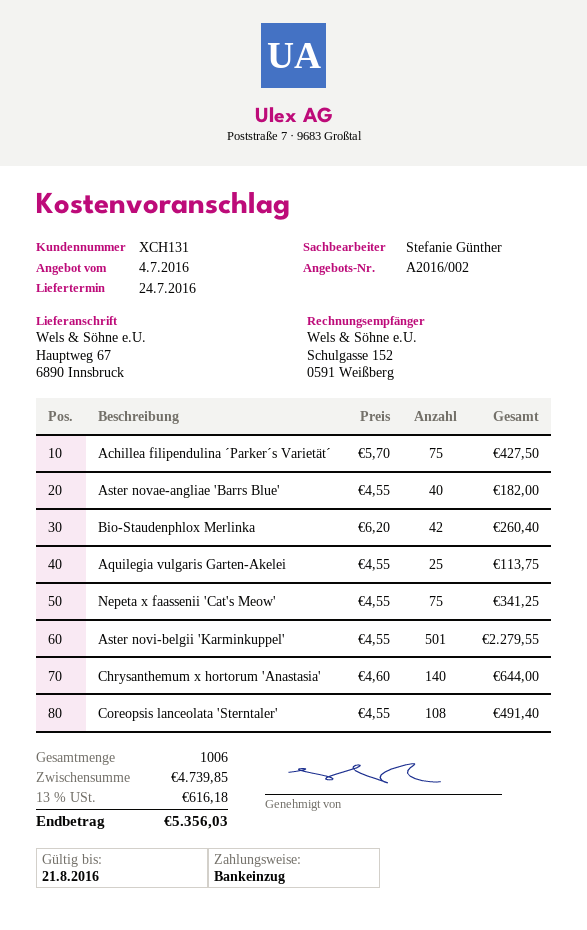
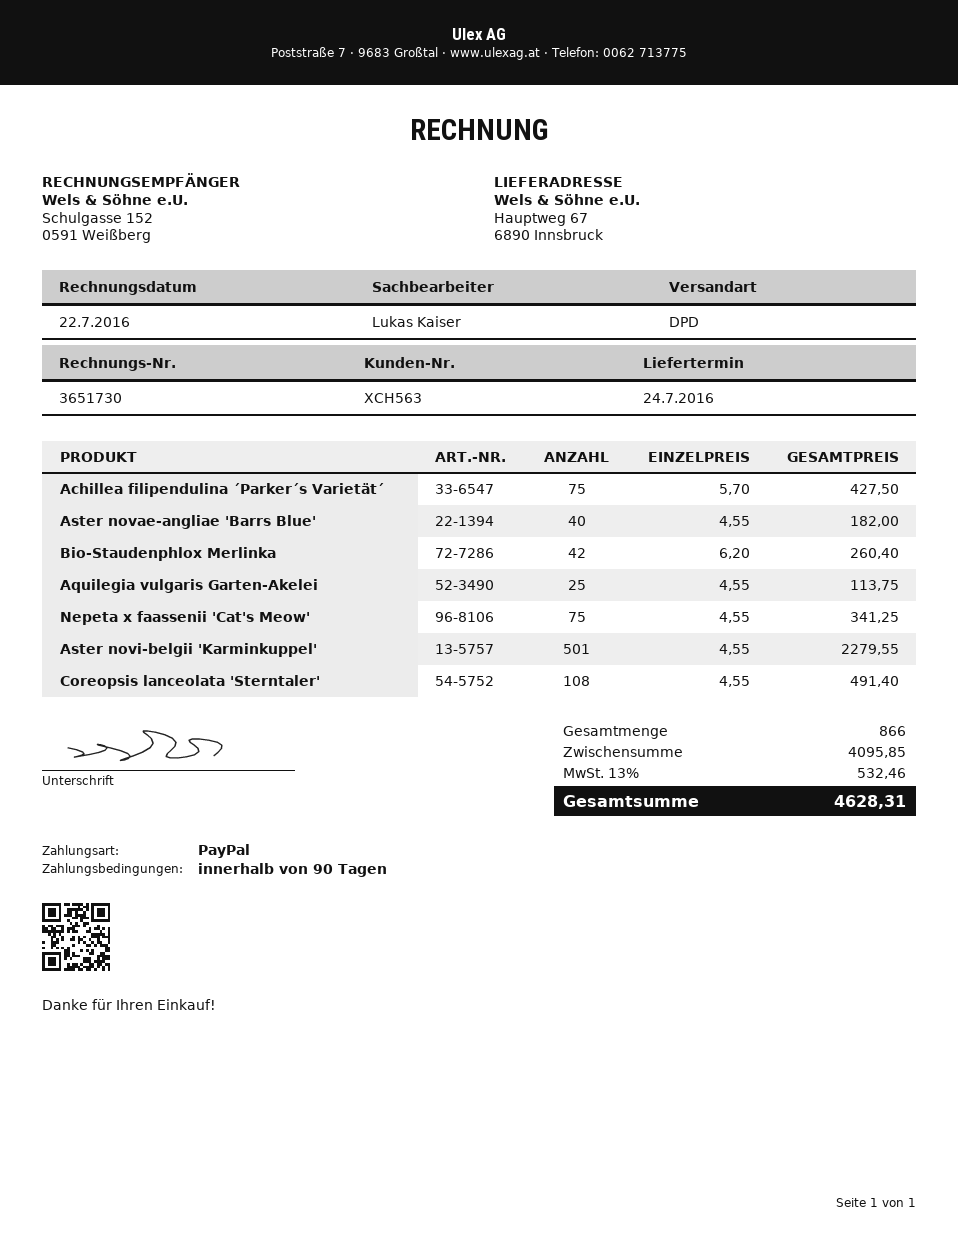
customer number: XCH131 -> XCH563
sales rep: Stefanie Günther -> Lukas Kaiser
payment method: direct debit -> PayPal
Chrysanthemum x hortorum 'Anastasia': 140 x 4.60 = 644.00 -> none
total quantity: 1006 -> 866
subtotal: 4739.85 -> 4095.85
tax: 13% = 616.18 -> 13% = 532.46
total: 5356.03 -> 4628.31

